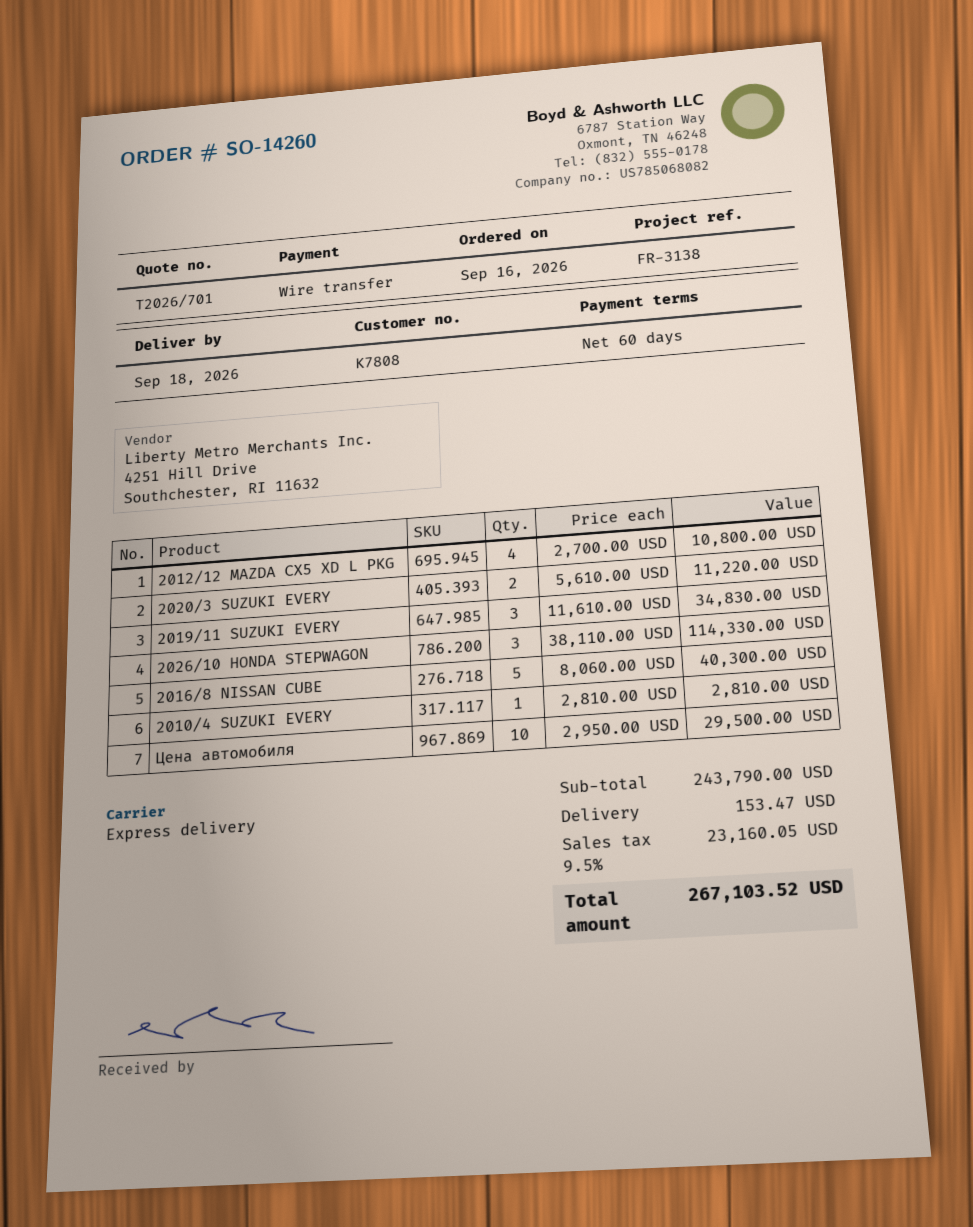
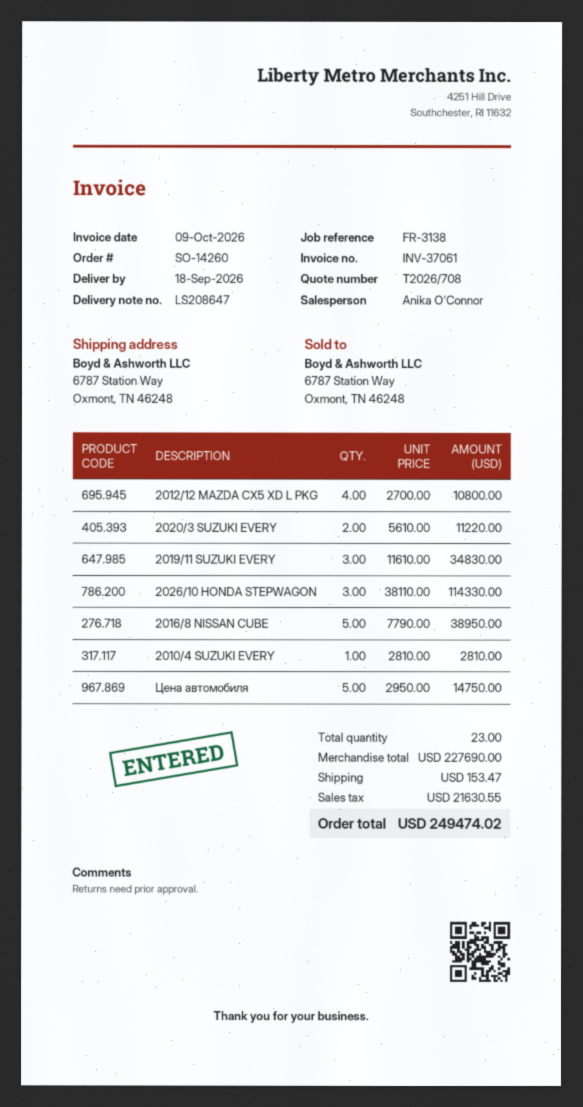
quote number: T2026/701 -> T2026/708
2016/8 NISSAN CUBE: 5 x 8060.00 = 40300.00 -> 5 x 7790.00 = 38950.00
Цена автомобиля: 10 x 2950.00 = 29500.00 -> 5 x 2950.00 = 14750.00
subtotal: 243790.00 -> 227690.00
tax: 23160.05 -> 21630.55
total: 267103.52 -> 249474.02

